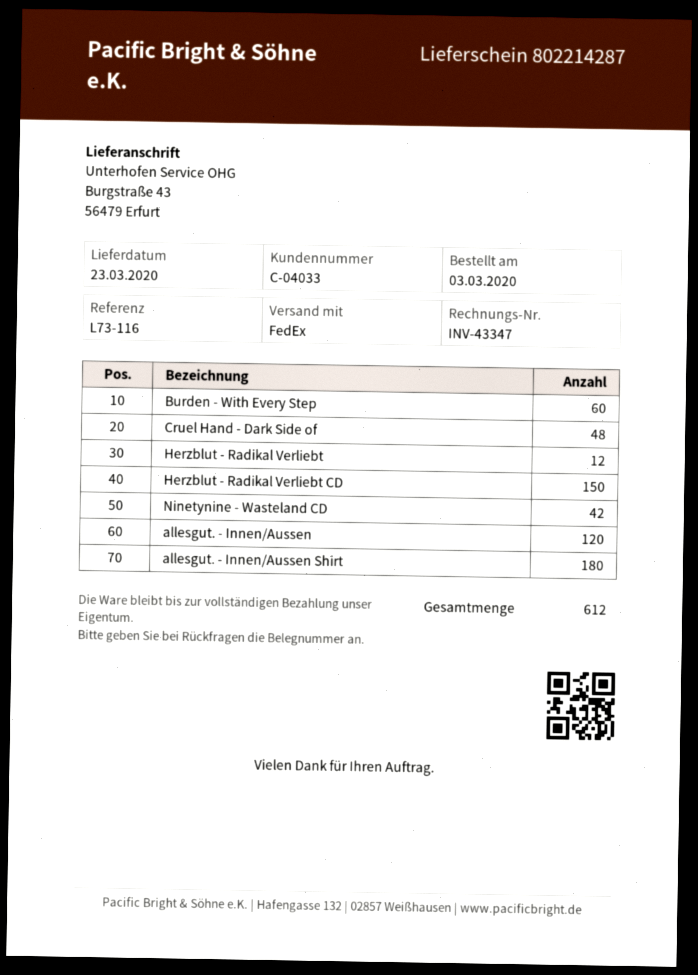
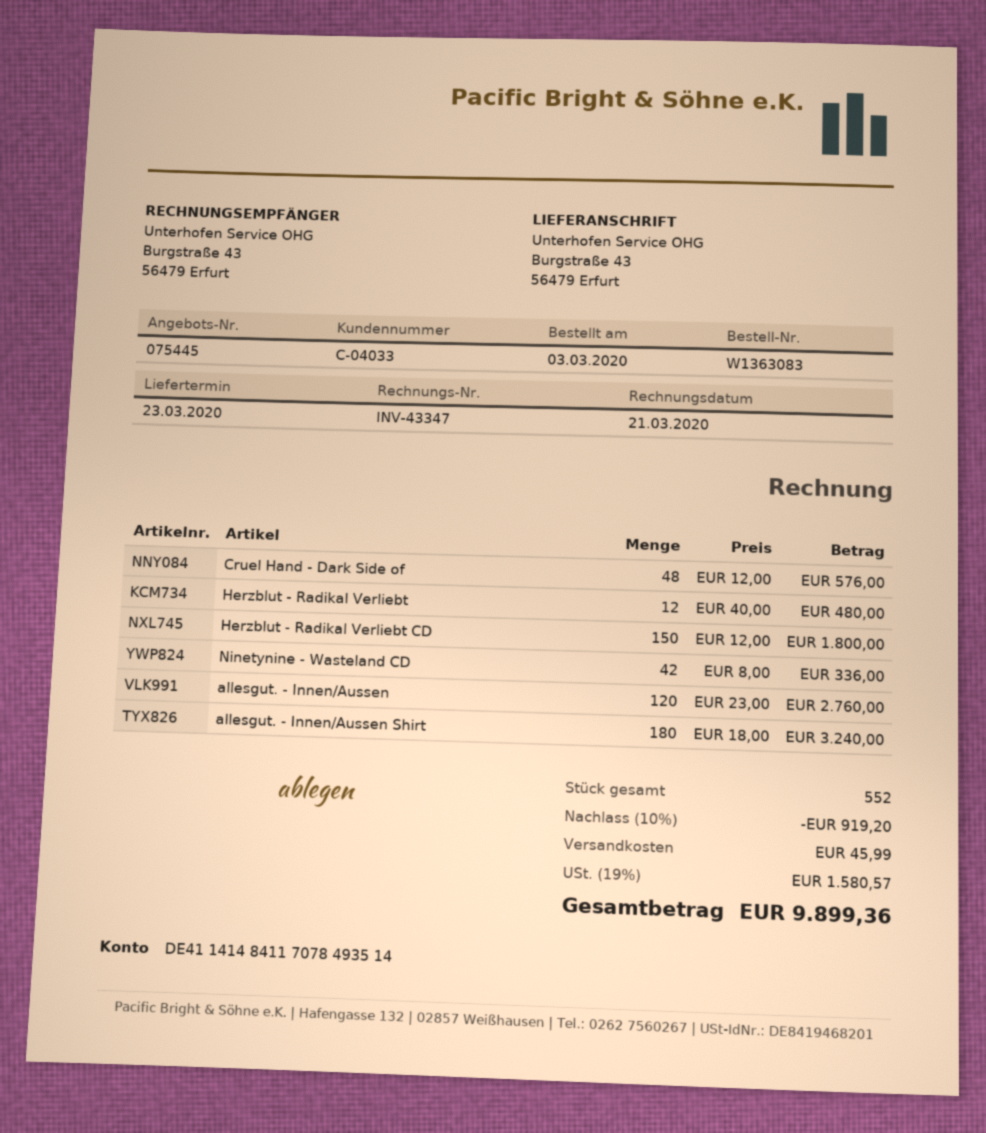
Burden - With Every Step: 60 -> none
total quantity: 612 -> 552

